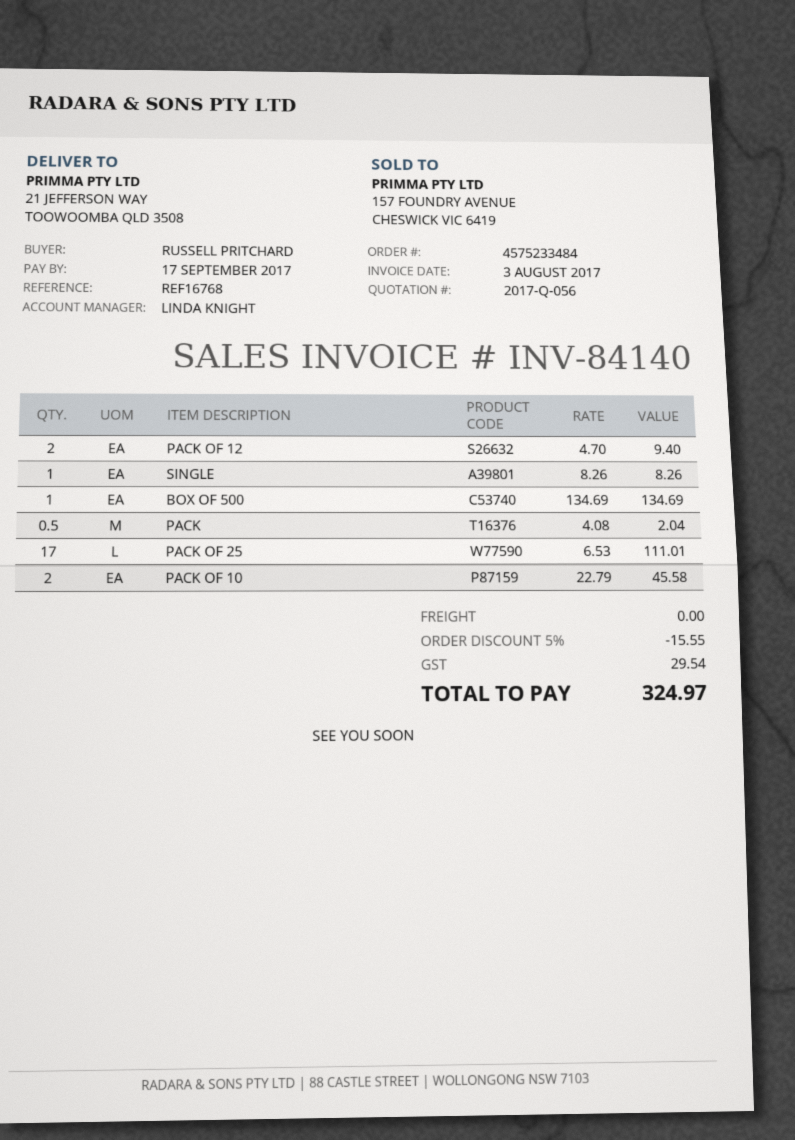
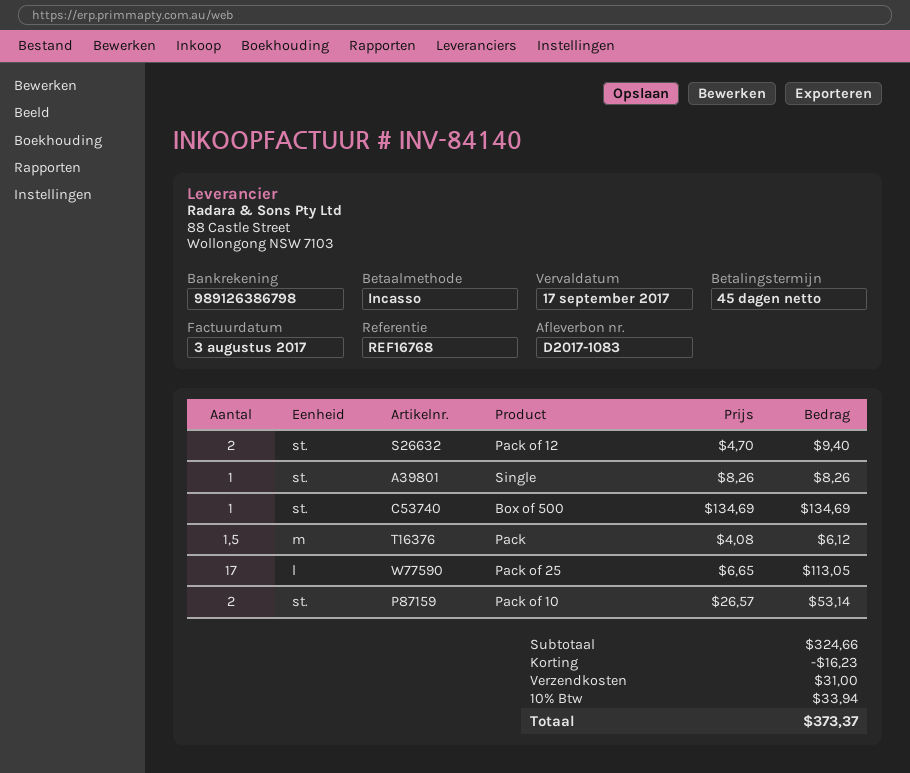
PACK: 0.5 x 4.08 = 2.04 -> 1.5 x 4.08 = 6.12
PACK OF 25: 17 x 6.53 = 111.01 -> 17 x 6.65 = 113.05
PACK OF 10: 2 x 22.79 = 45.58 -> 2 x 26.57 = 53.14
discount: 15.55 -> 16.23
shipping: 0.00 -> 31.00
tax: 29.54 -> 33.94
total: 324.97 -> 373.37

